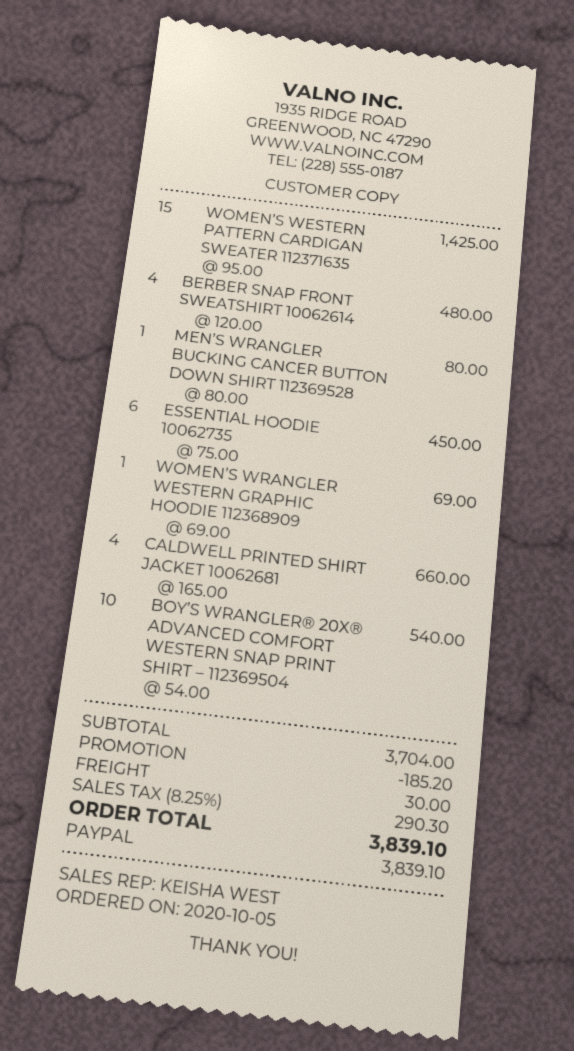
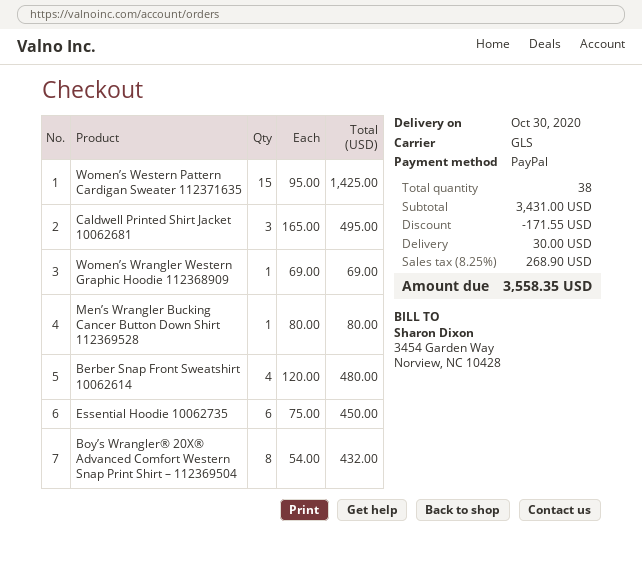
CALDWELL PRINTED SHIRT JACKET 10062681: 4 x 165.00 = 660.00 -> 3 x 165.00 = 495.00
BOY’S WRANGLER® 20X® ADVANCED COMFORT WESTERN SNAP PRINT SHIRT – 112369504: 10 x 54.00 = 540.00 -> 8 x 54.00 = 432.00
subtotal: 3704.00 -> 3431.00
discount: 185.20 -> 171.55
tax: 8.25% = 290.30 -> 8.25% = 268.90
total: 3839.10 -> 3558.35

